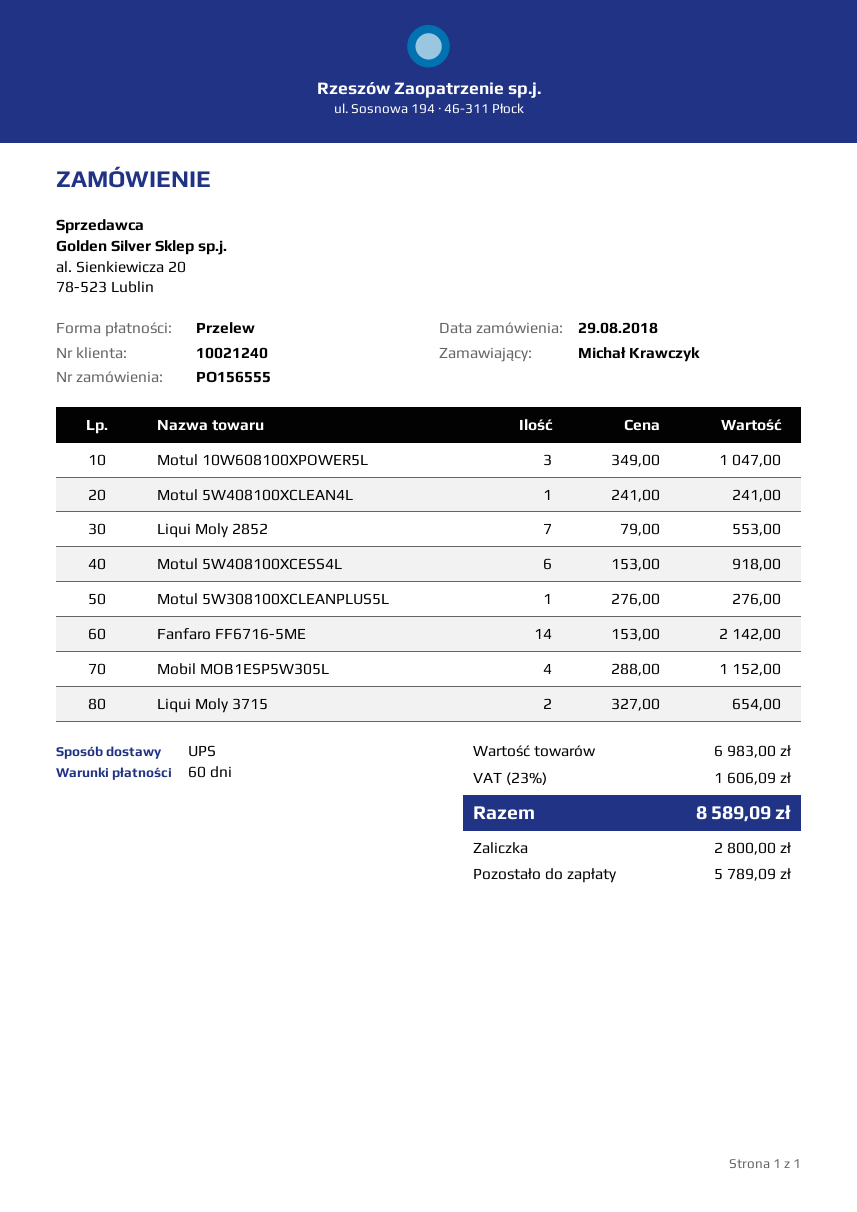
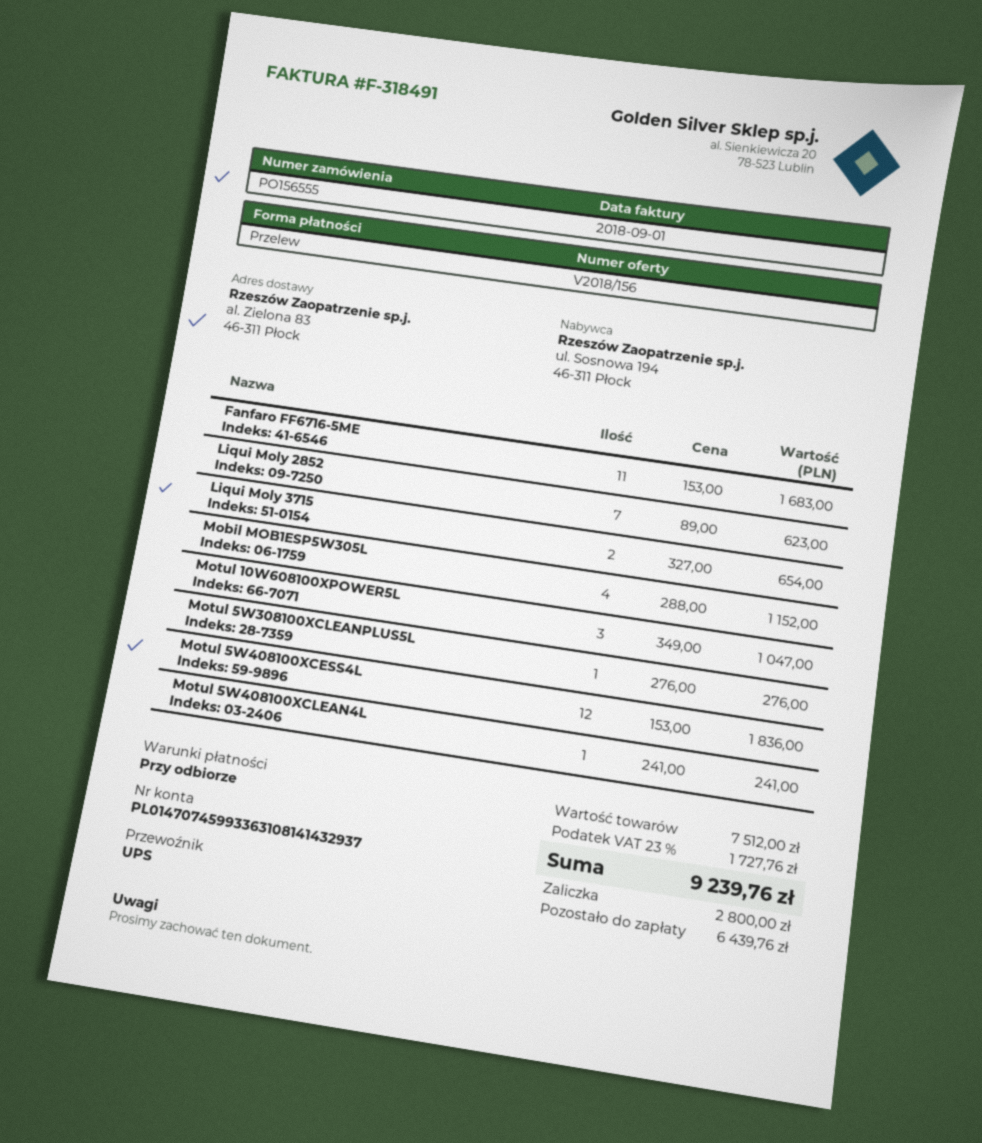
payment terms: 60 days -> on receipt
Liqui Moly 2852: 7 x 79.00 = 553.00 -> 7 x 89.00 = 623.00
Motul 5W408100XCESS4L: 6 x 153.00 = 918.00 -> 12 x 153.00 = 1836.00
Fanfaro FF6716-5ME: 14 x 153.00 = 2142.00 -> 11 x 153.00 = 1683.00
subtotal: 6983.00 -> 7512.00
tax: 23% = 1606.09 -> 23% = 1727.76
total: 8589.09 -> 9239.76
balance: 5789.09 -> 6439.76

